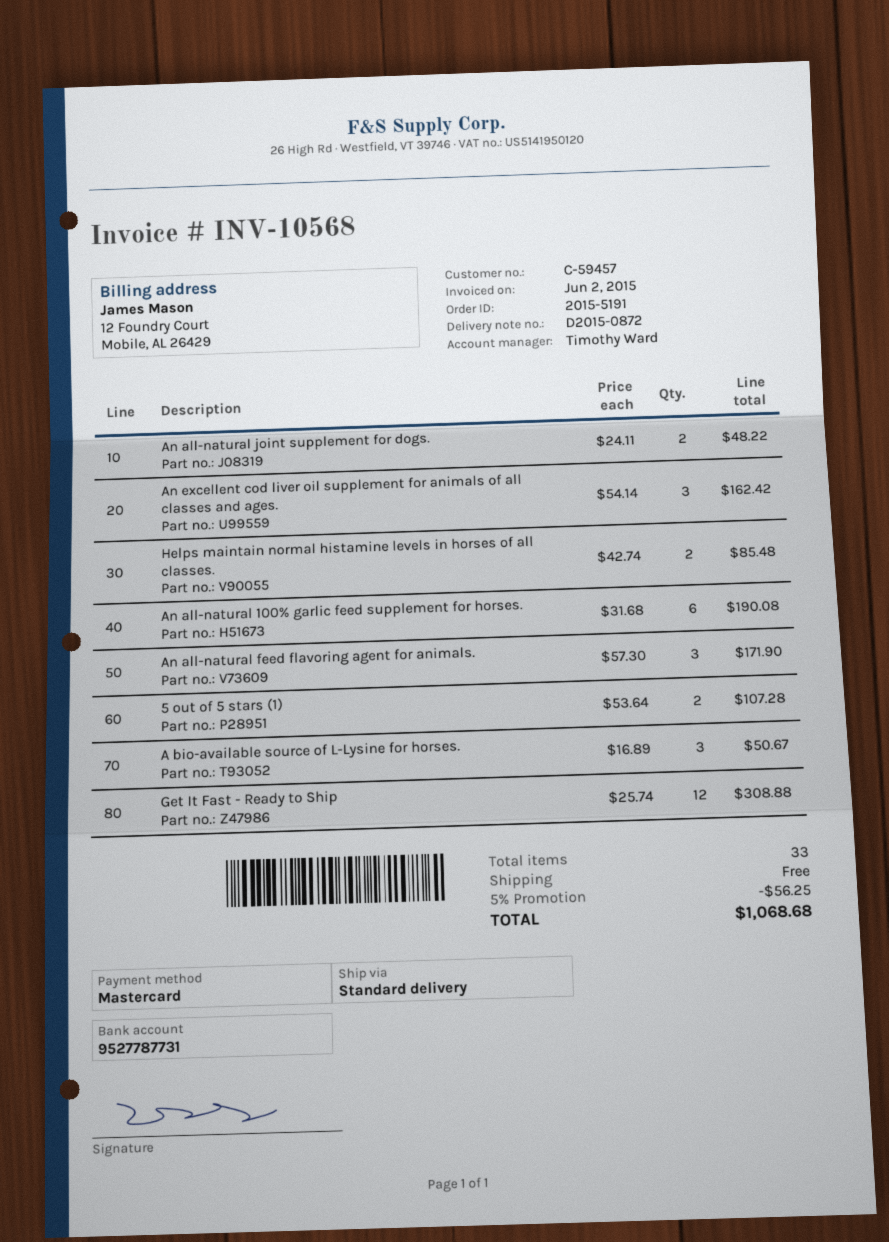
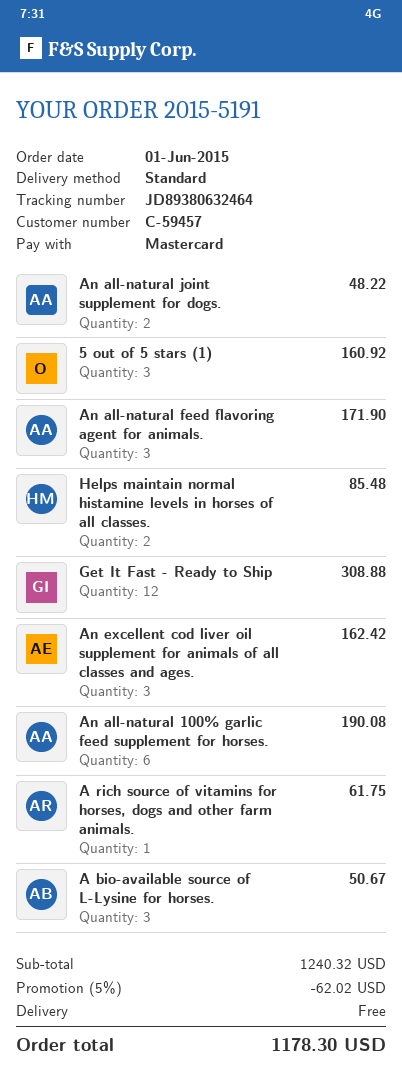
5 out of 5 stars (1): 2 for 107.28 -> 3 for 160.92
A rich source of vitamins for horses, dogs and other farm animals.: none -> 1 for 61.75
discount: 5% = 56.25 -> 5% = 62.02
total: 1068.68 -> 1178.30

